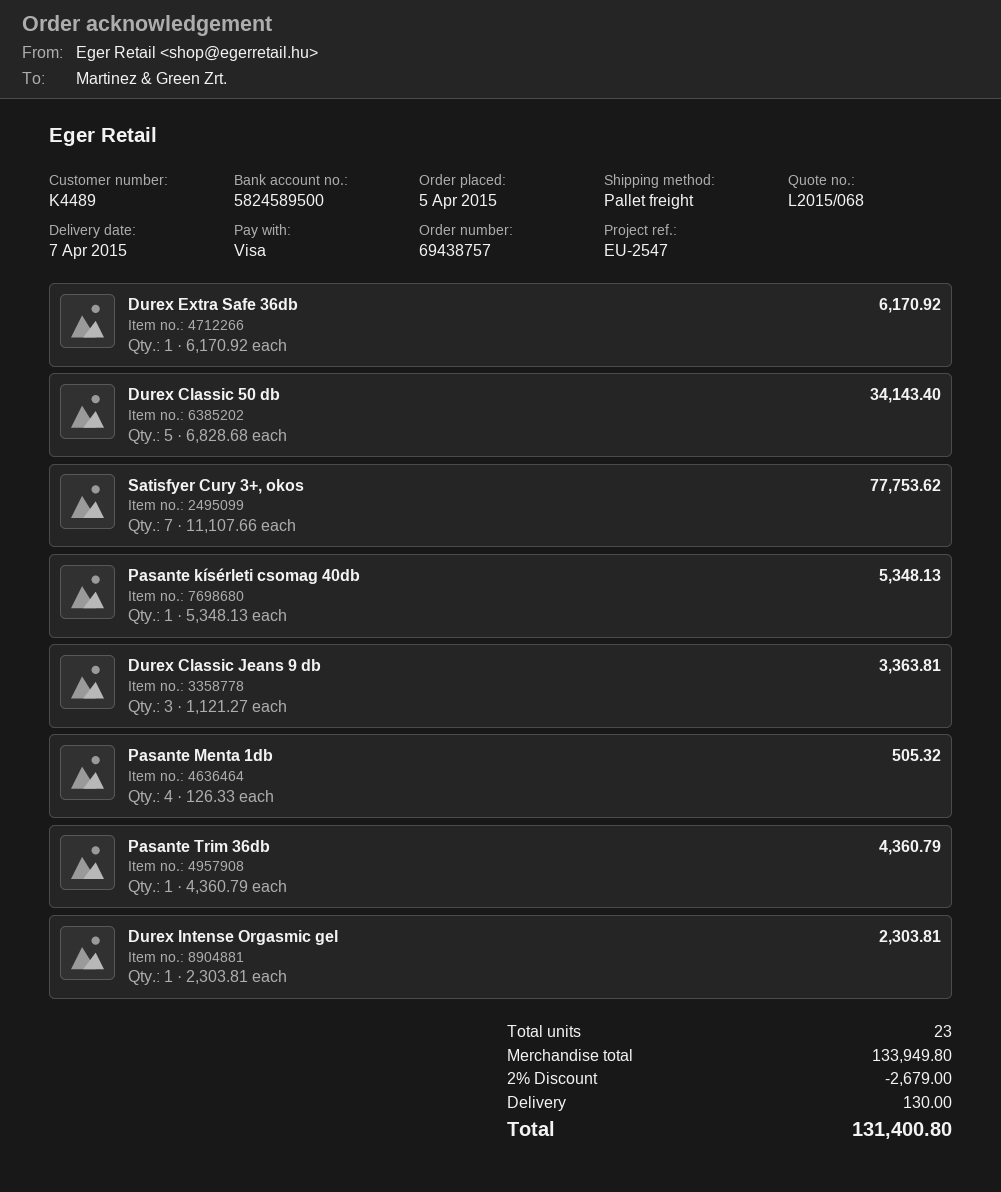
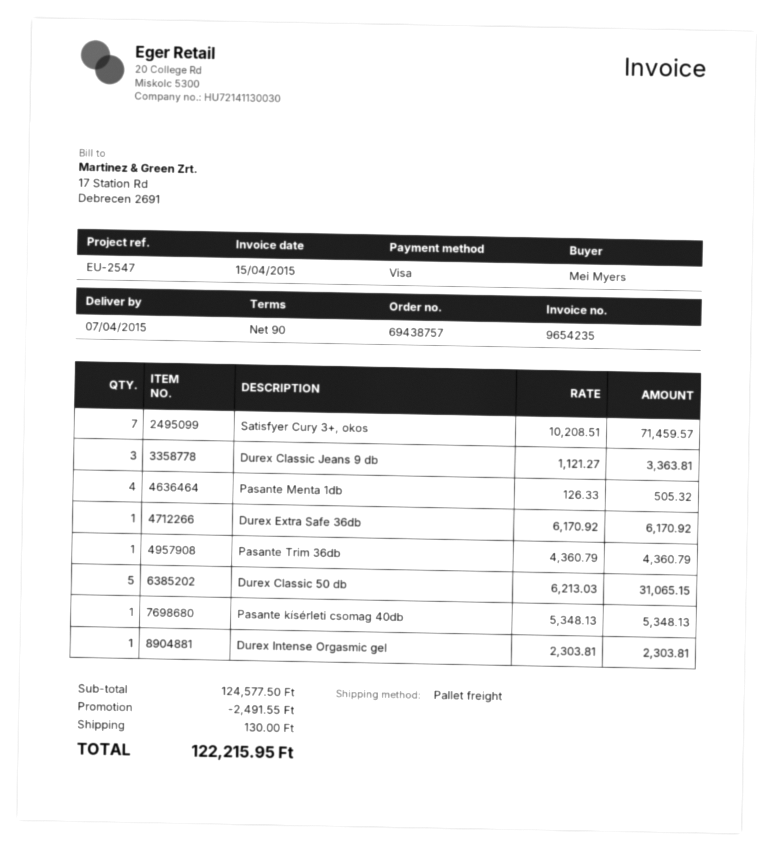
Durex Classic 50 db: 5 x 6828.68 = 34143.40 -> 5 x 6213.03 = 31065.15
Satisfyer Cury 3+, okos: 7 x 11107.66 = 77753.62 -> 7 x 10208.51 = 71459.57
subtotal: 133949.80 -> 124577.50
discount: 2679.00 -> 2491.55
total: 131400.80 -> 122215.95

